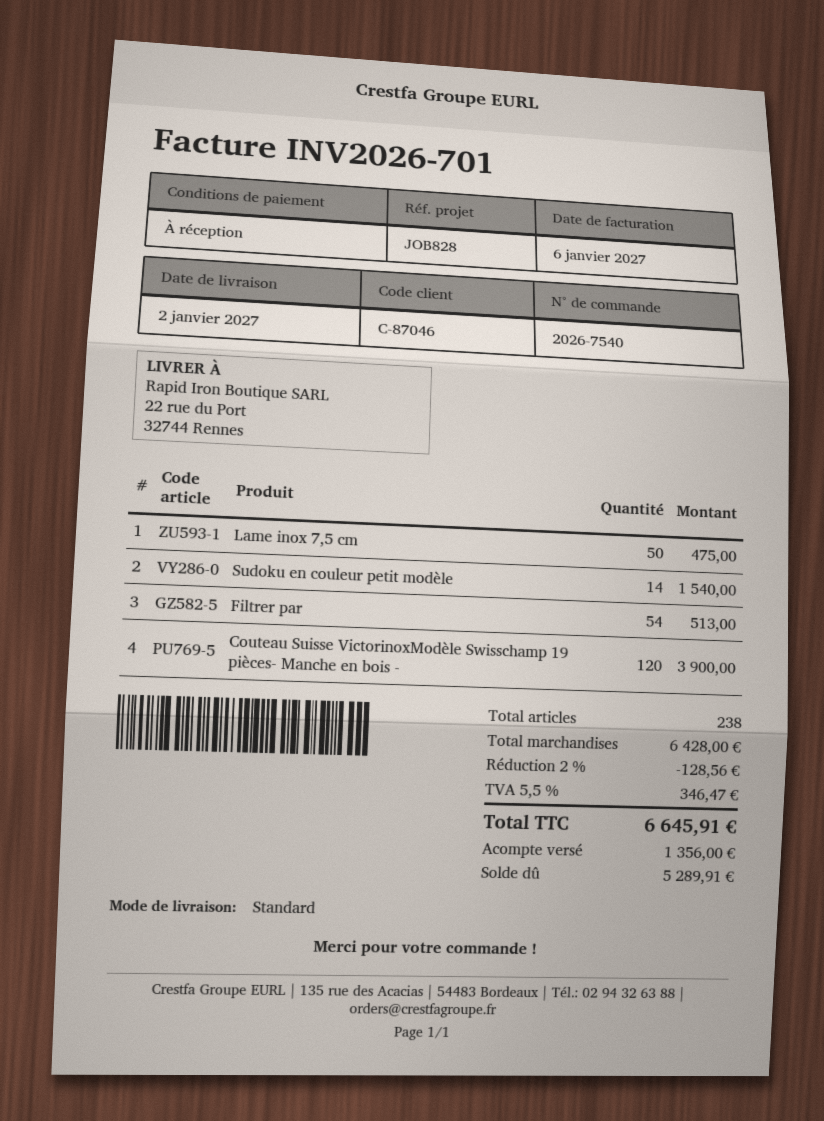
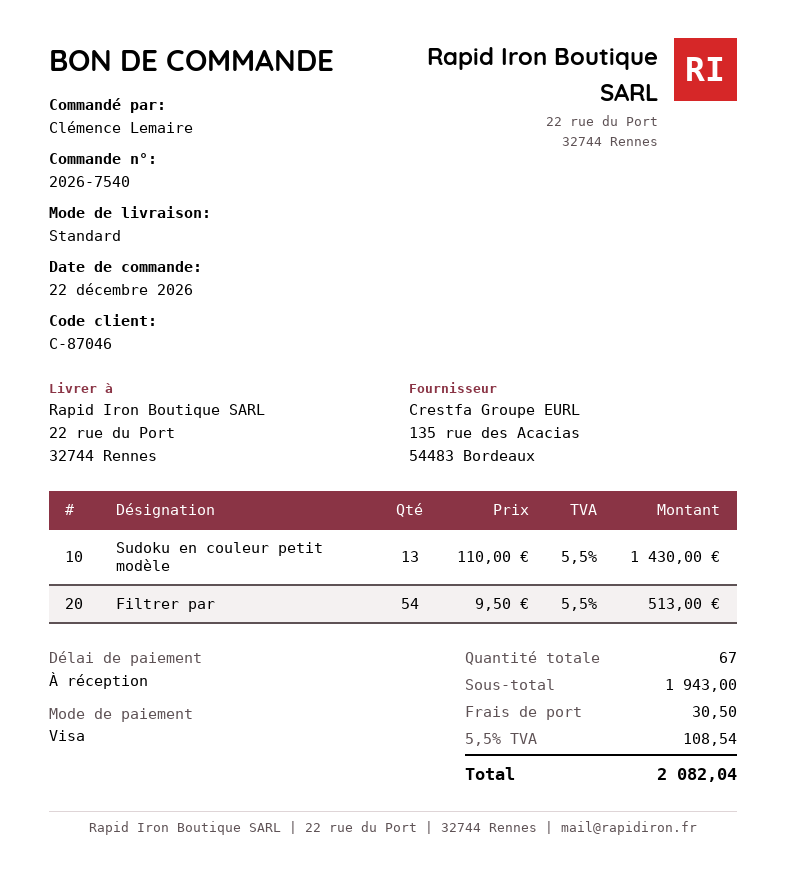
Lame inox 7,5 cm: 50 for 475.00 -> none
Sudoku en couleur petit modèle: 14 for 1540.00 -> 13 for 1430.00
Couteau Suisse VictorinoxModèle Swisschamp 19 pièces- Manche en bois -: 120 for 3900.00 -> none
total quantity: 238 -> 67
subtotal: 6428.00 -> 1943.00
discount: 2% = 128.56 -> none
shipping: none -> 30.50
tax: 5.5% = 346.47 -> 5.5% = 108.54
total: 6645.91 -> 2082.04

